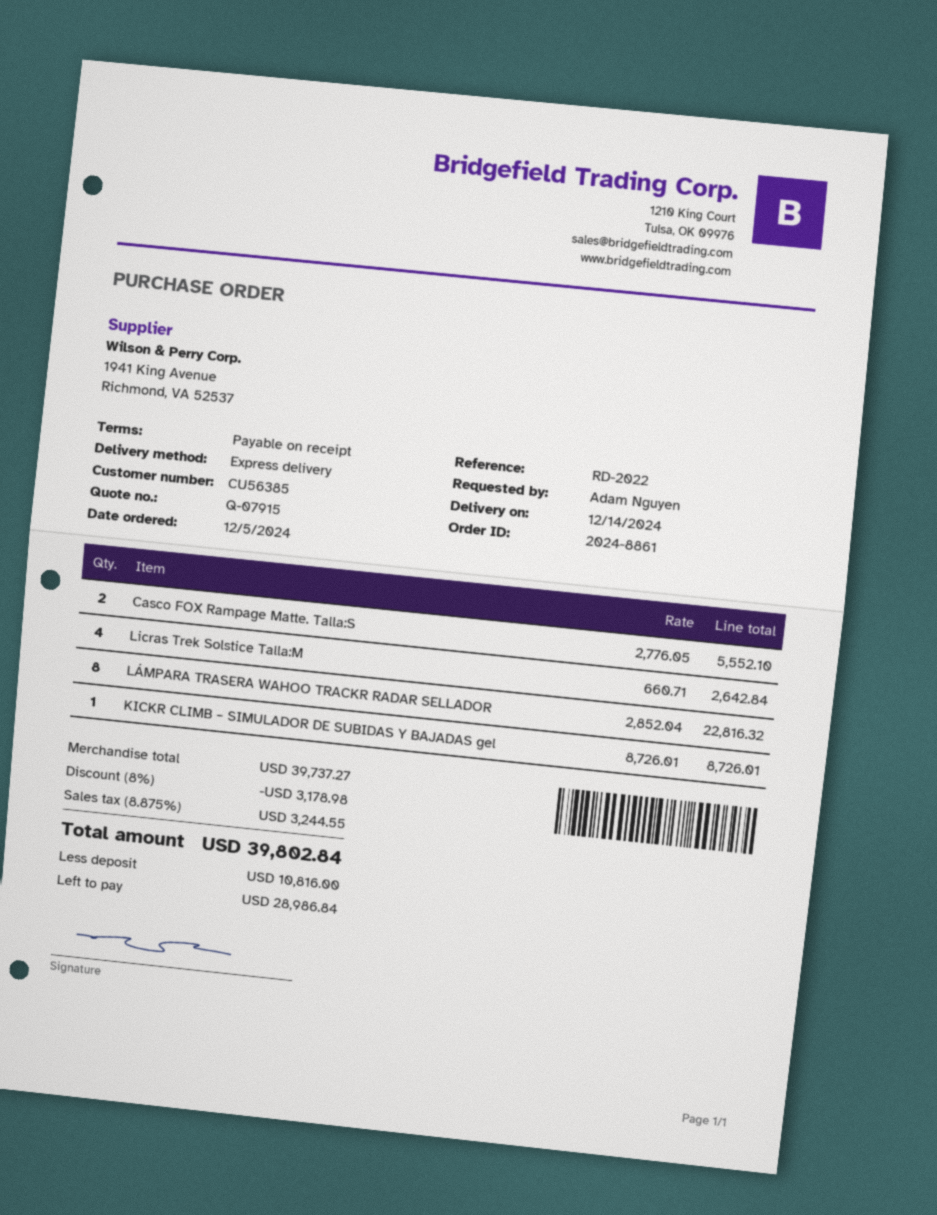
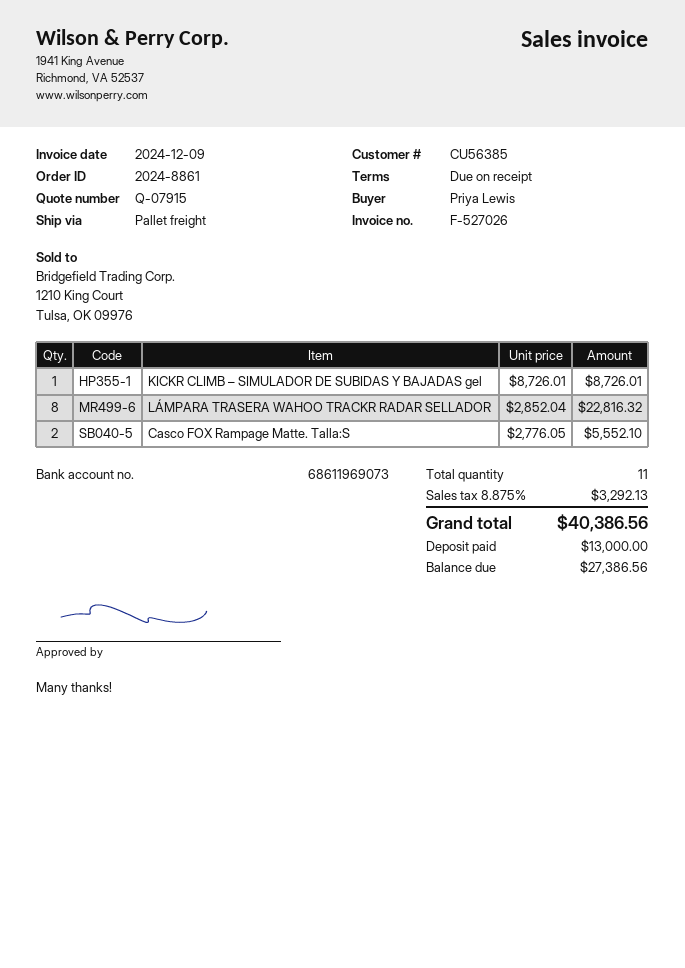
ordered by: Adam Nguyen -> Priya Lewis
shipping method: express -> pallet freight
Licras Trek Solstice Talla:M: 4 x 660.71 = 2642.84 -> none
discount: 8% = 3178.98 -> none
tax: 8.875% = 3244.55 -> 8.875% = 3292.13
total: 39802.84 -> 40386.56
deposit: 10816.00 -> 13000.00
balance: 28986.84 -> 27386.56

